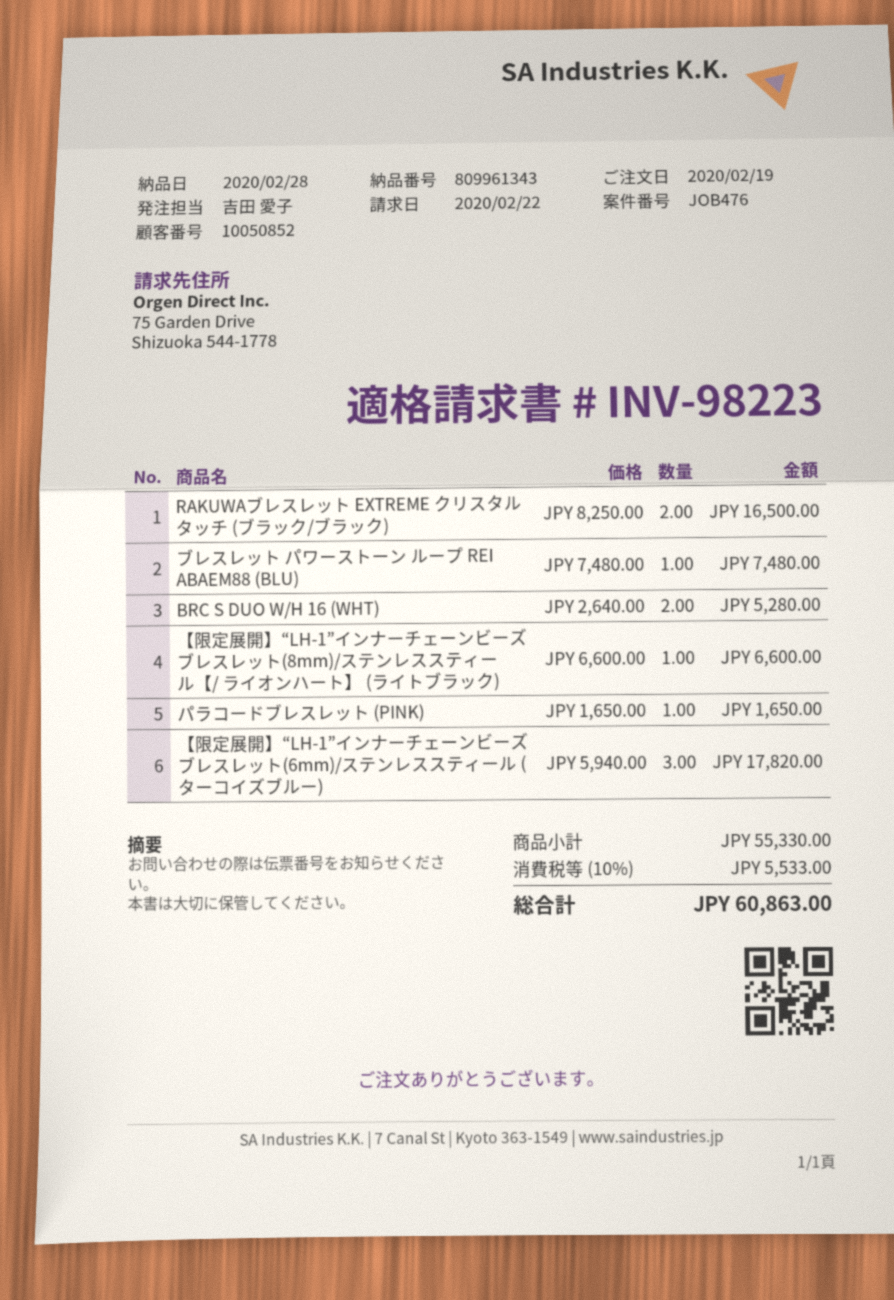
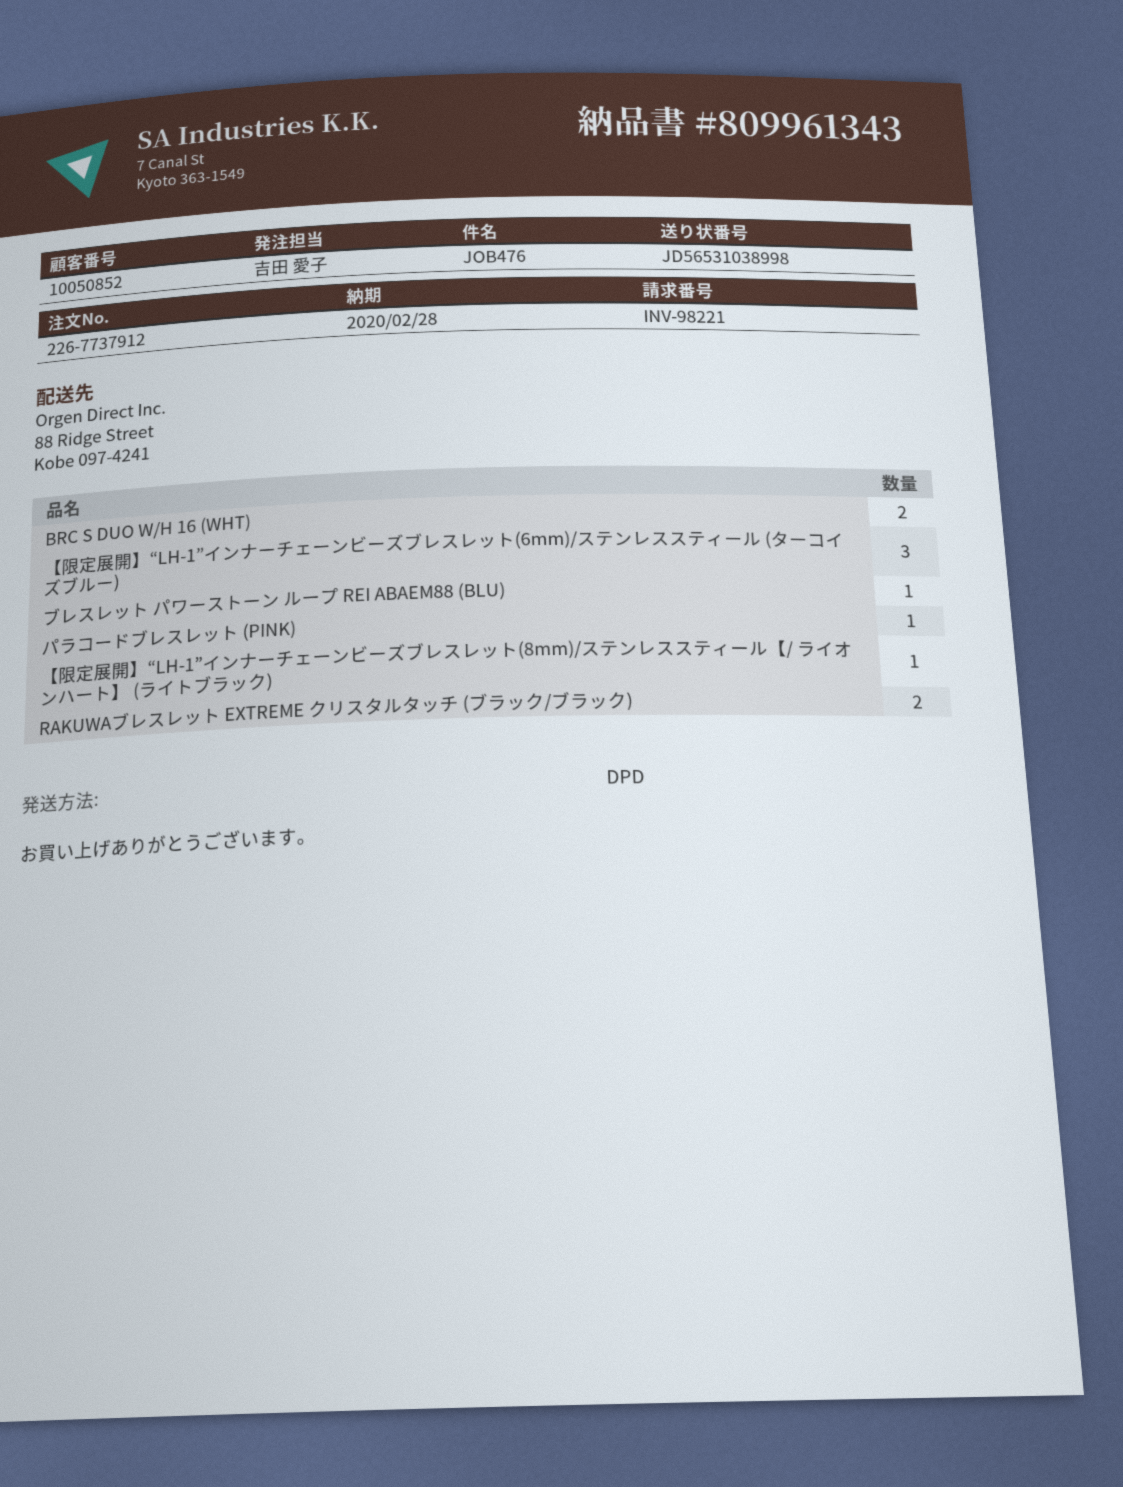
invoice number: INV-98223 -> INV-98221

